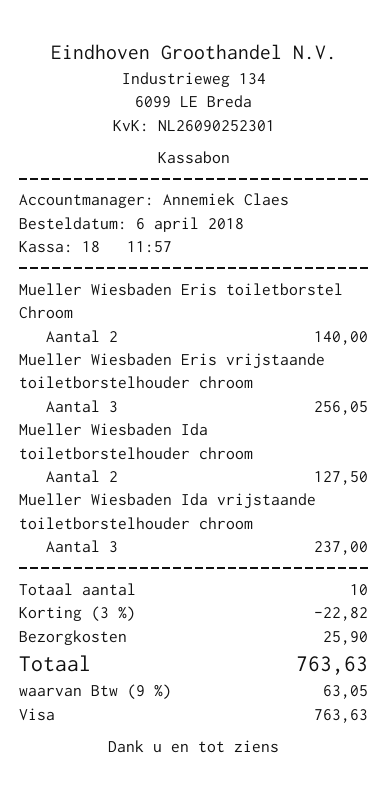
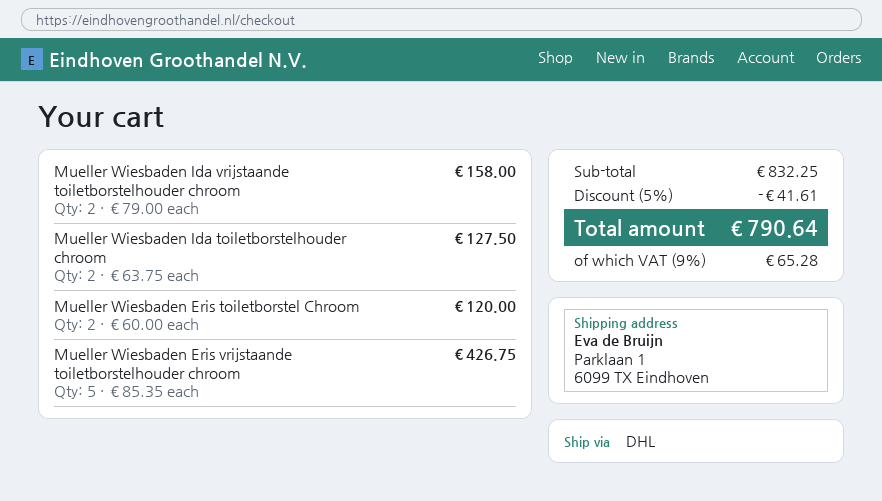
Mueller Wiesbaden Eris toiletborstel Chroom: 2 for 140.00 -> 2 for 120.00
Mueller Wiesbaden Eris vrijstaande toiletborstelhouder chroom: 3 for 256.05 -> 5 for 426.75
Mueller Wiesbaden Ida vrijstaande toiletborstelhouder chroom: 3 for 237.00 -> 2 for 158.00
discount: 3% = 22.82 -> 5% = 41.61
shipping: 25.90 -> none
tax: 9% = 63.05 -> 9% = 65.28
total: 763.63 -> 790.64

